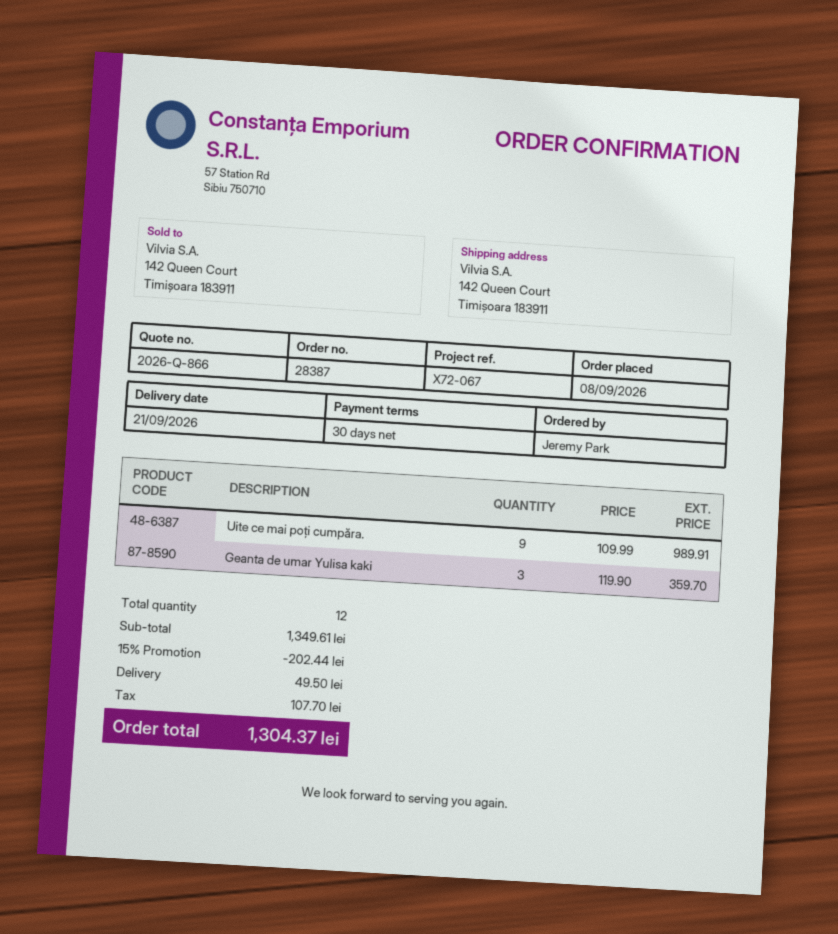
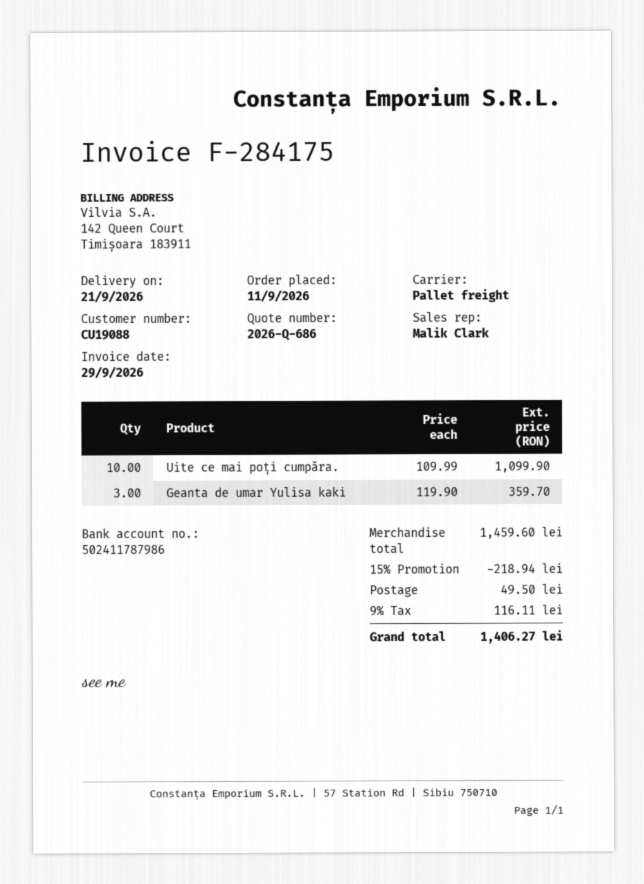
quote number: 2026-Q-866 -> 2026-Q-686
order date: 2026-09-08 -> 2026-09-11
Uite ce mai poți cumpăra.: 9 x 109.99 = 989.91 -> 10 x 109.99 = 1099.90
subtotal: 1349.61 -> 1459.60
discount: 15% = 202.44 -> 15% = 218.94
tax: 107.70 -> 116.11
total: 1304.37 -> 1406.27

